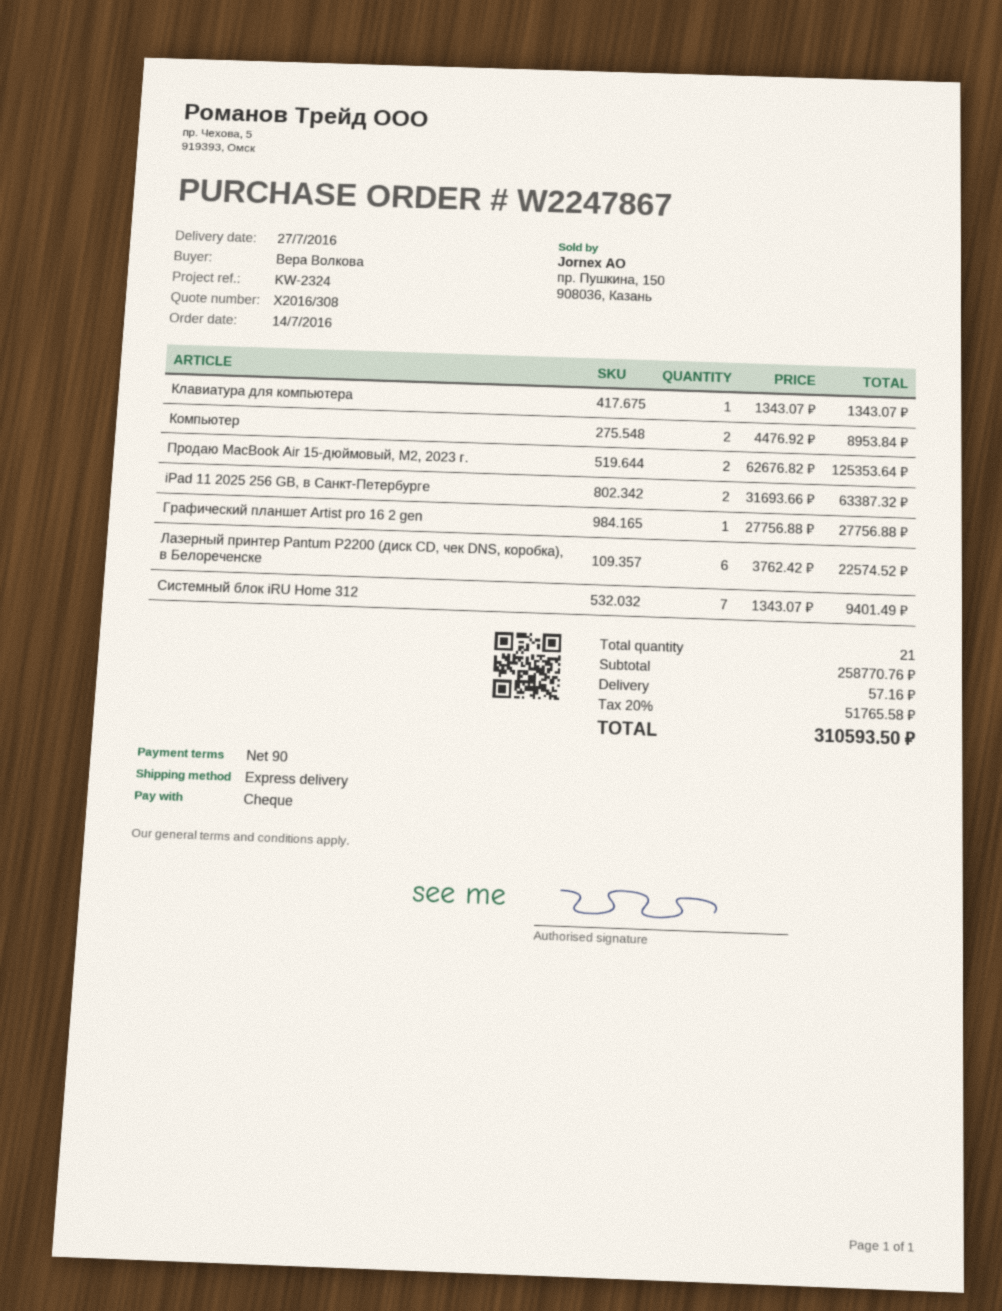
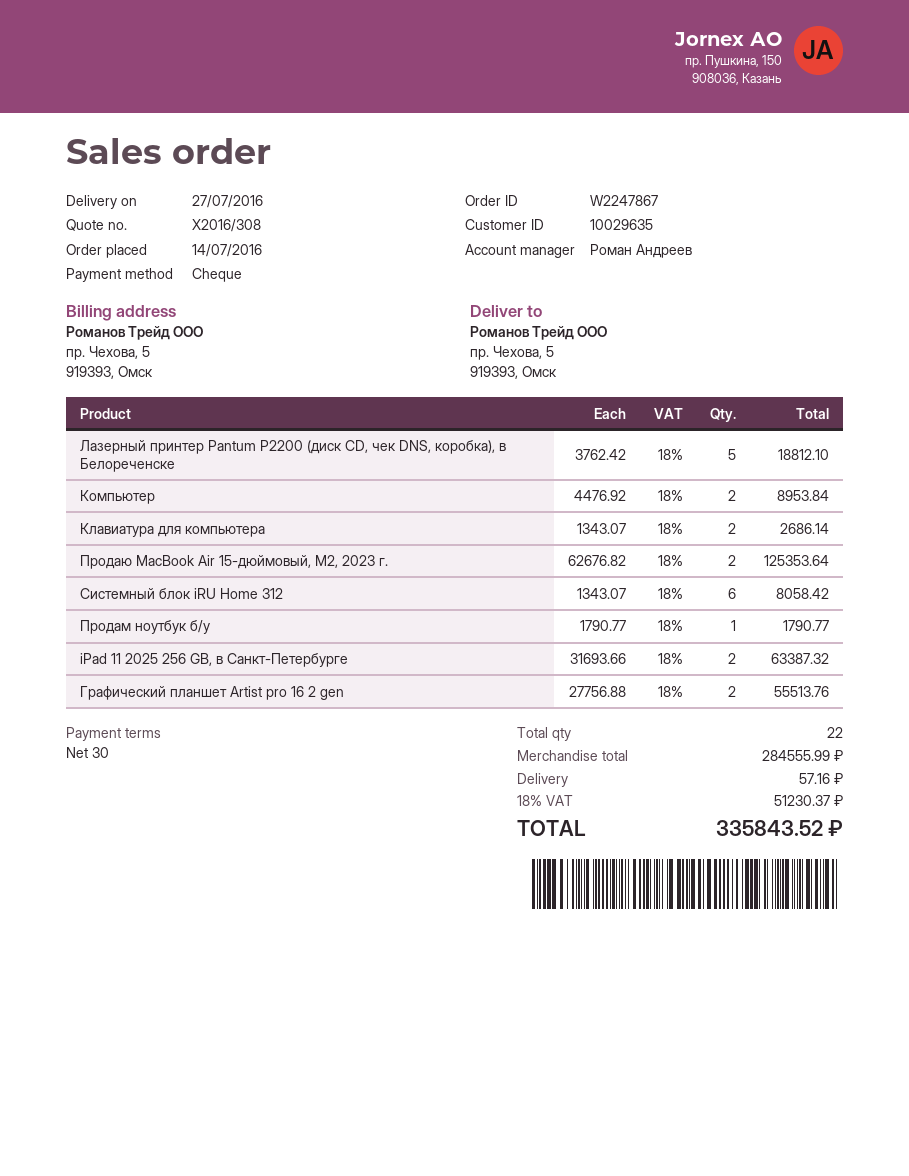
payment terms: 90 days -> 30 days
Клавиатура для компьютера: 1 x 1343.07 = 1343.07 -> 2 x 1343.07 = 2686.14
Графический планшет Artist pro 16 2 gen: 1 x 27756.88 = 27756.88 -> 2 x 27756.88 = 55513.76
Лазерный принтер Pantum P2200 (диск CD, чек DNS, коробка), в Белореченске: 6 x 3762.42 = 22574.52 -> 5 x 3762.42 = 18812.10
Системный блок iRU Home 312: 7 x 1343.07 = 9401.49 -> 6 x 1343.07 = 8058.42
Продам ноутбук б/у: none -> 1 x 1790.77 = 1790.77
total quantity: 21 -> 22
subtotal: 258770.76 -> 284555.99
tax: 20% = 51765.58 -> 18% = 51230.37
total: 310593.50 -> 335843.52

